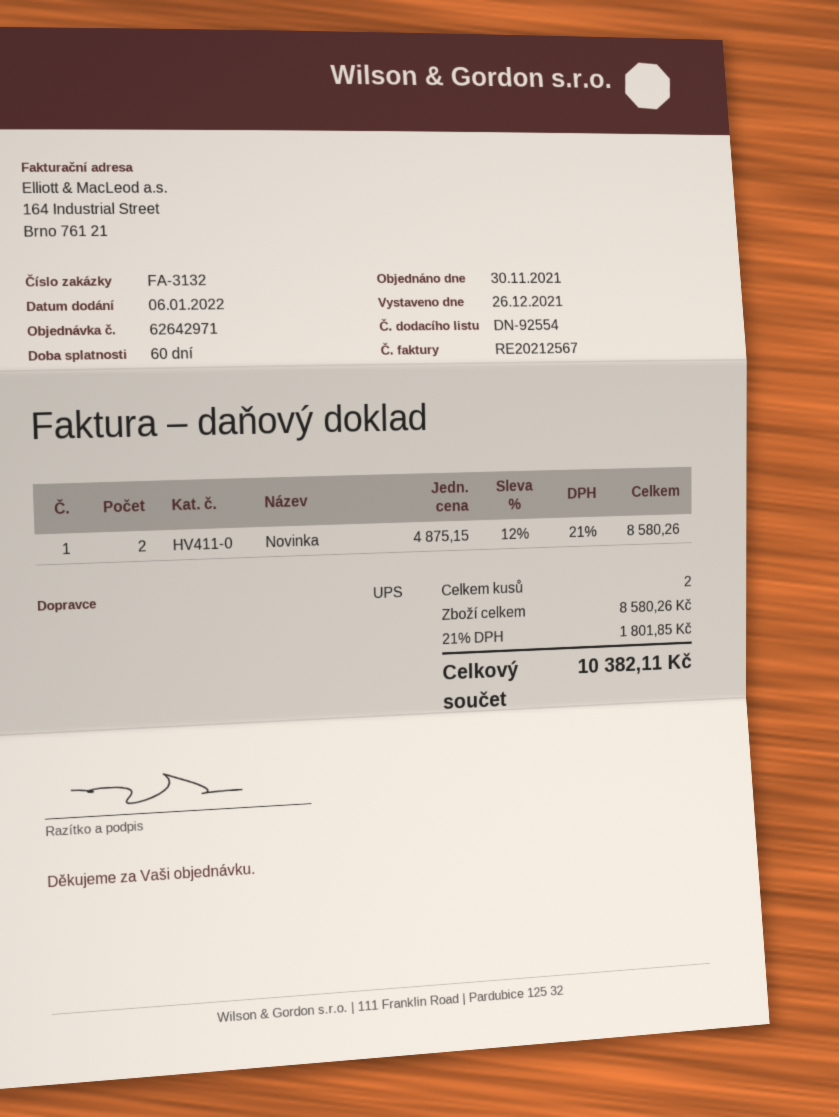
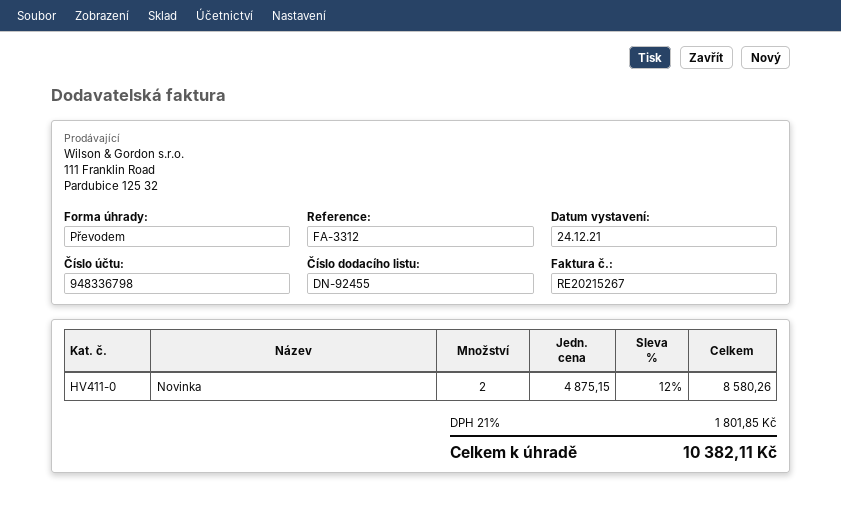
delivery note number: DN-92554 -> DN-92455
invoice number: RE20212567 -> RE20215267
invoice date: 2021-12-26 -> 2021-12-24
reference: FA-3132 -> FA-3312

